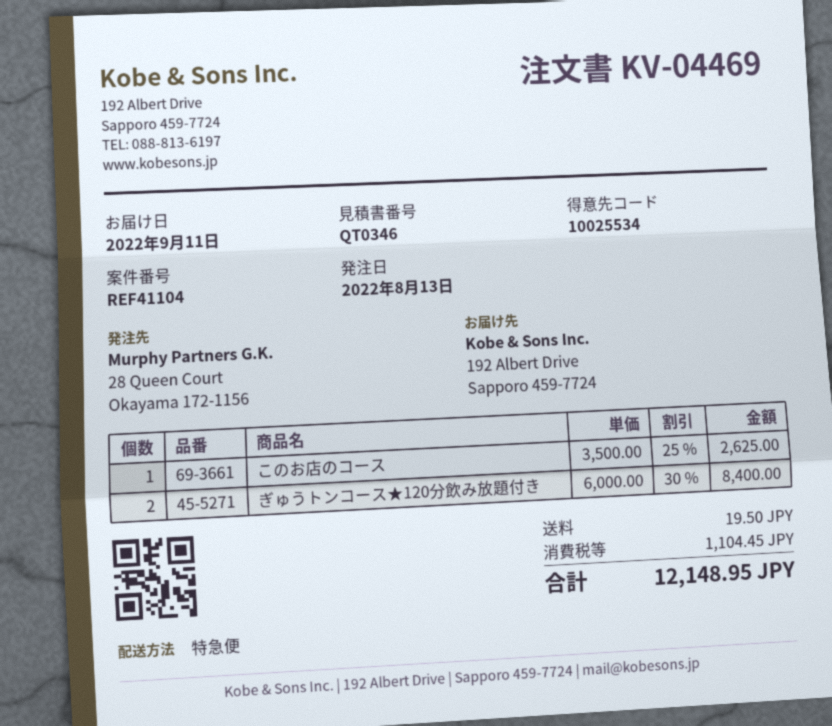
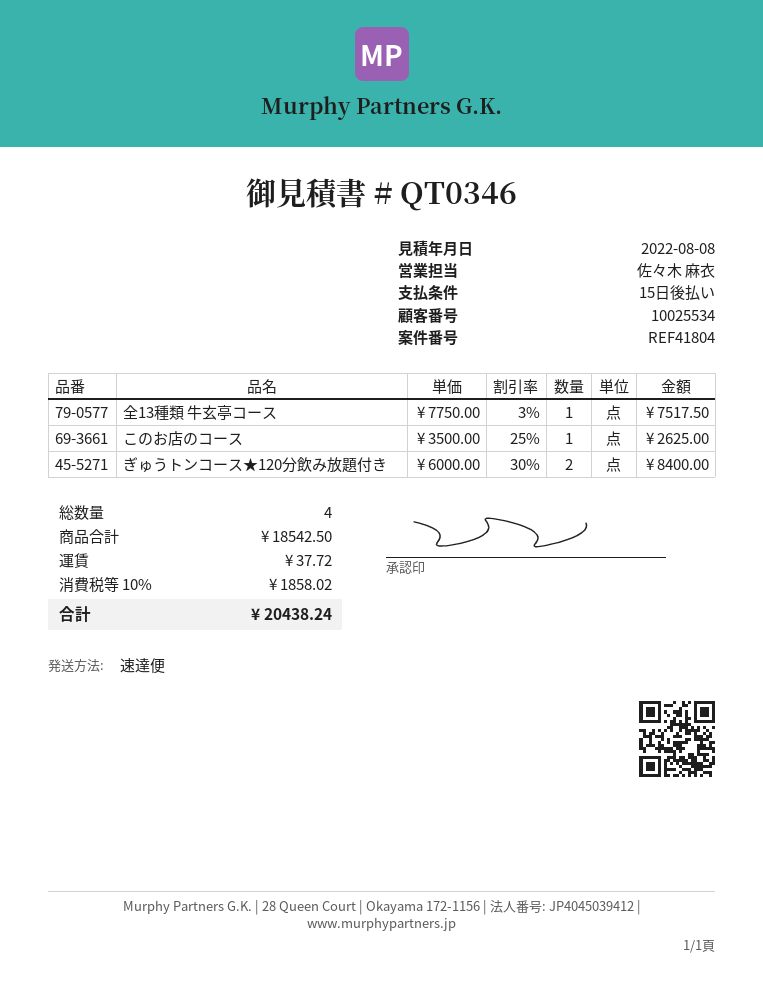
reference: REF41104 -> REF41804
全13種類 牛玄亭コース: none -> 1 x 7750.00 - 3% = 7517.50
shipping: 19.50 -> 37.72
tax: 1104.45 -> 1858.02
total: 12148.95 -> 20438.24

